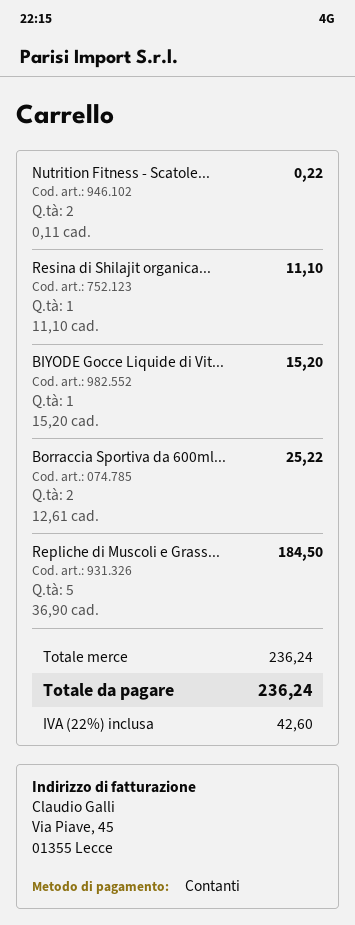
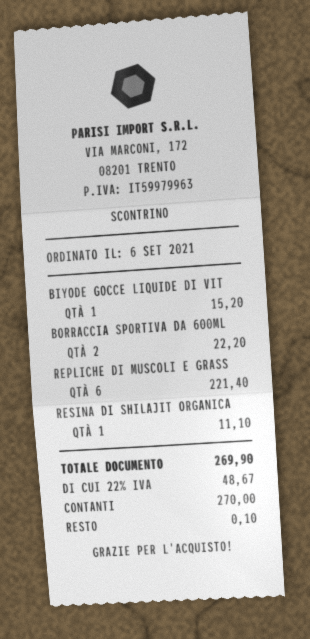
Nutrition Fitness - Scatole...: 2 for 0.22 -> none
Borraccia Sportiva da 600ml...: 2 for 25.22 -> 2 for 22.20
Repliche di Muscoli e Grass...: 5 for 184.50 -> 6 for 221.40
tax: 22% = 42.60 -> 22% = 48.67
total: 236.24 -> 269.90

